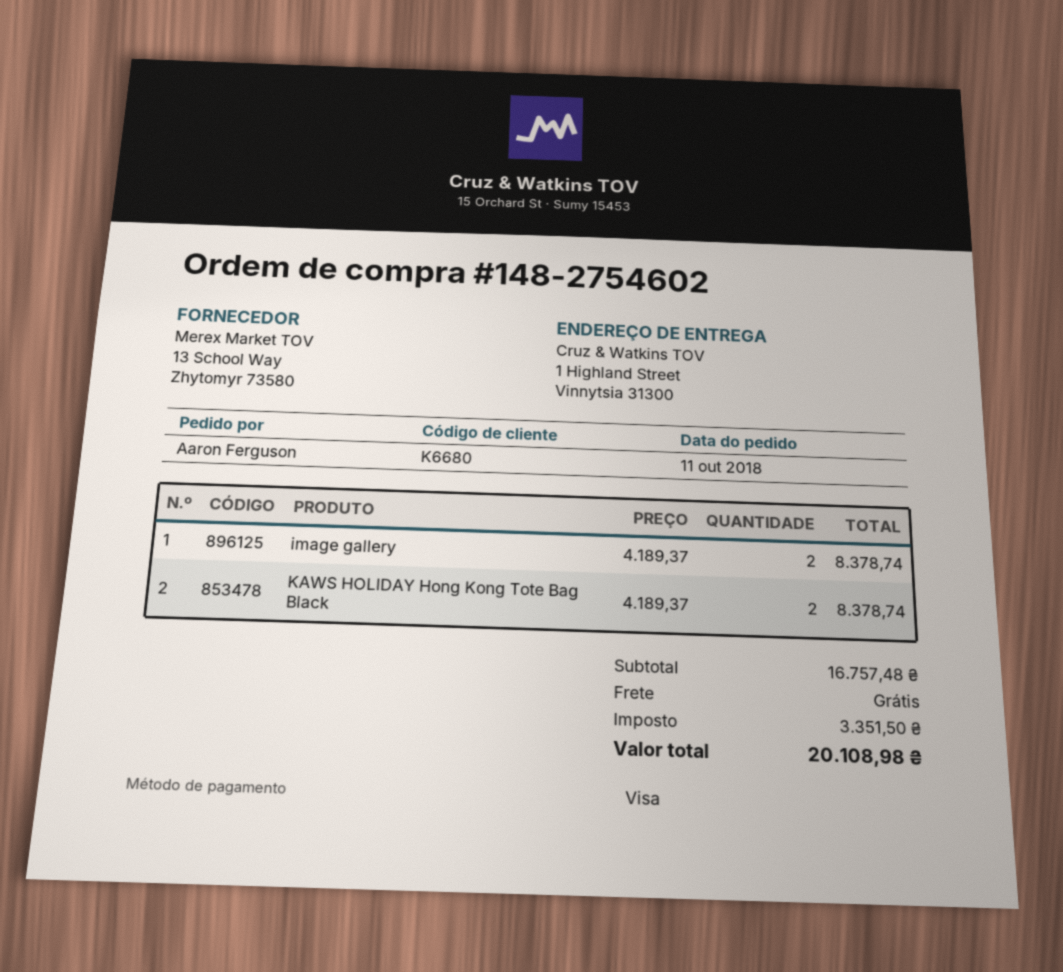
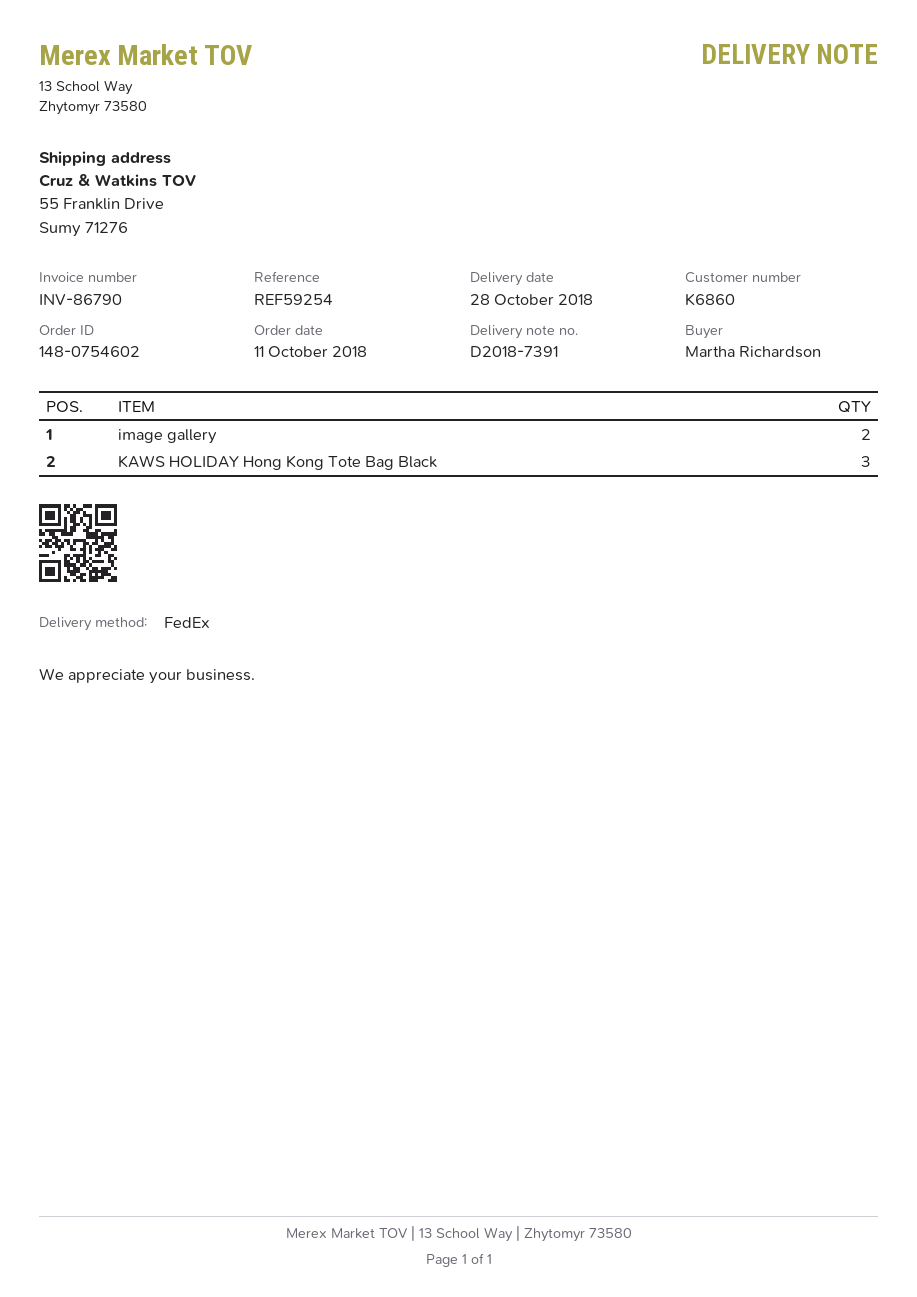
order number: 148-2754602 -> 148-0754602
customer number: K6680 -> K6860
ordered by: Aaron Ferguson -> Martha Richardson
ship to: 1 Highland Street, Vinnytsia 31300 -> 55 Franklin Drive, Sumy 71276
KAWS HOLIDAY Hong Kong Tote Bag Black: 2 -> 3

